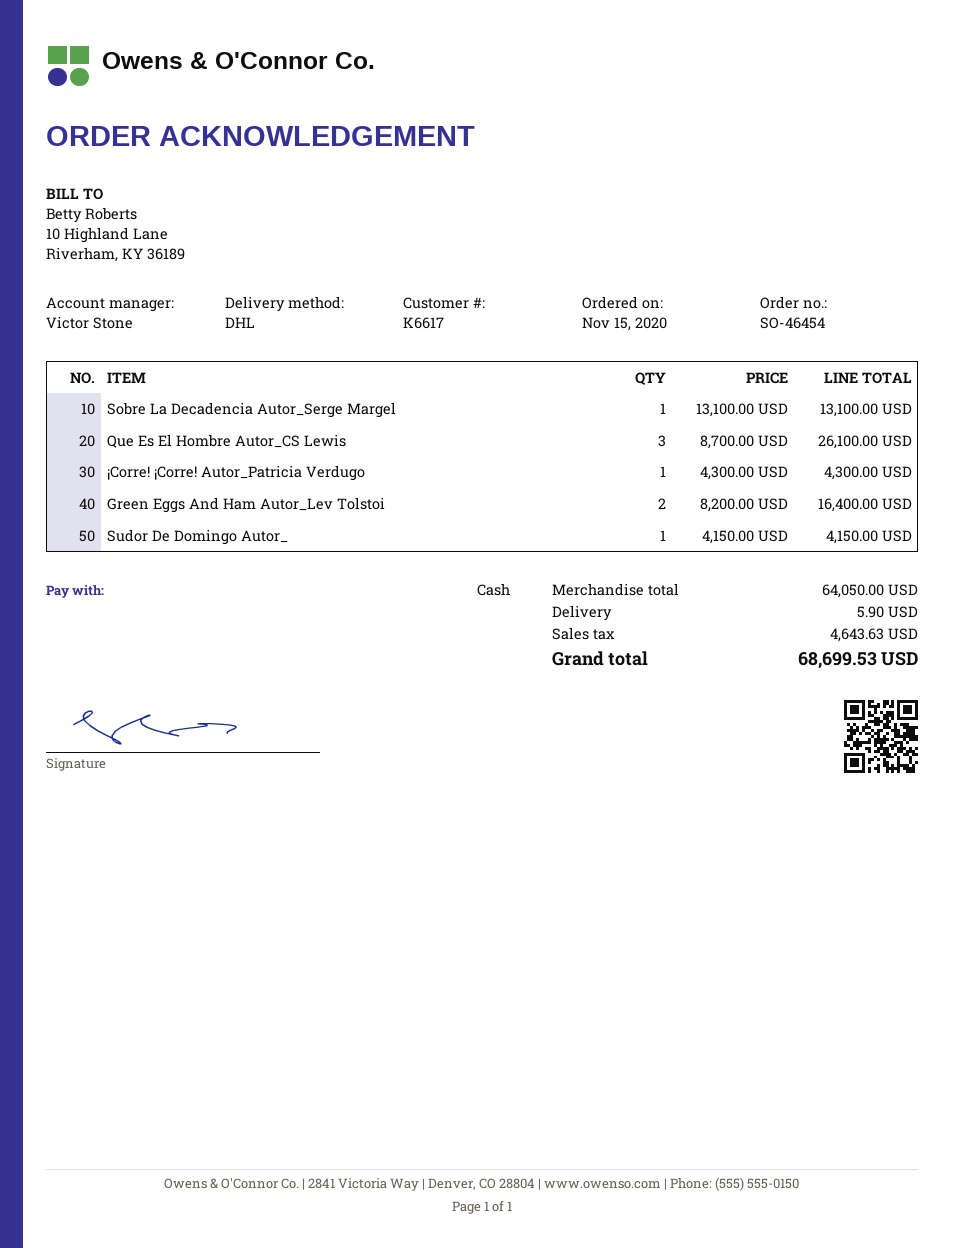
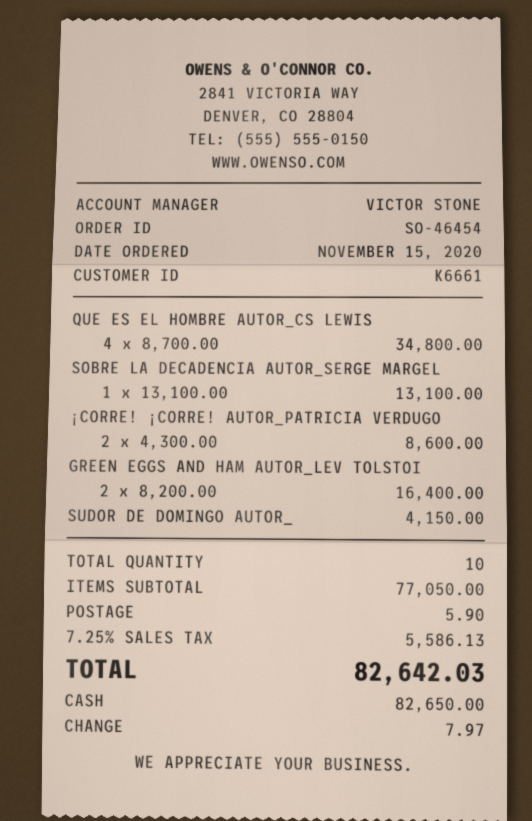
customer number: K6617 -> K6661
Que Es El Hombre Autor_CS Lewis: 3 x 8700.00 = 26100.00 -> 4 x 8700.00 = 34800.00
¡Corre! ¡Corre! Autor_Patricia Verdugo: 1 x 4300.00 = 4300.00 -> 2 x 4300.00 = 8600.00
subtotal: 64050.00 -> 77050.00
tax: 4643.63 -> 5586.13
total: 68699.53 -> 82642.03

